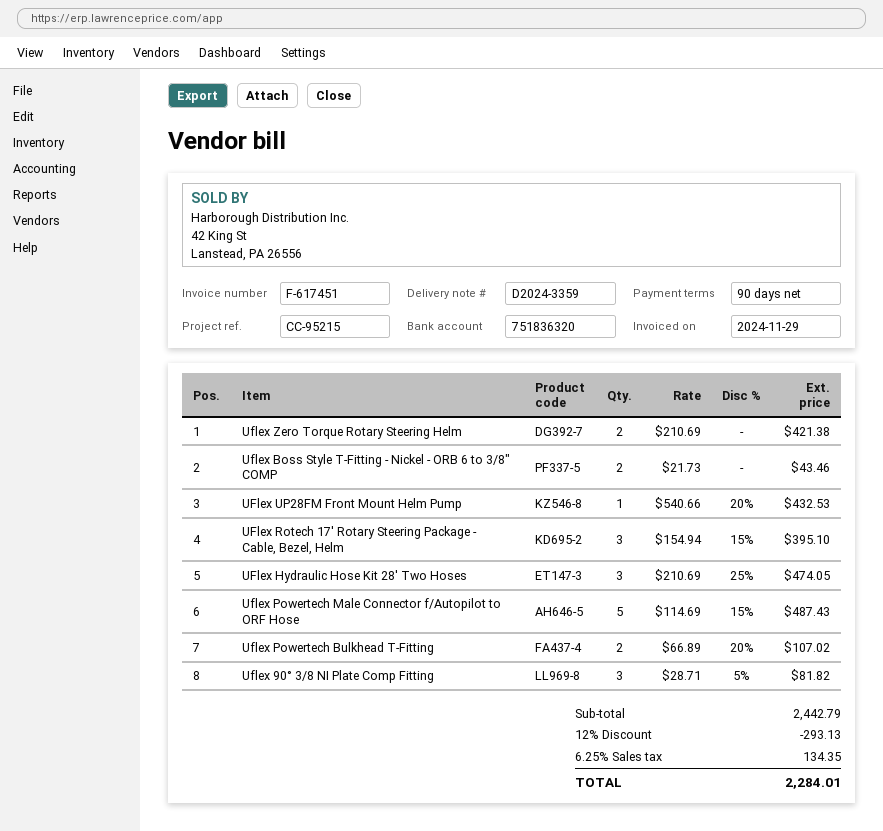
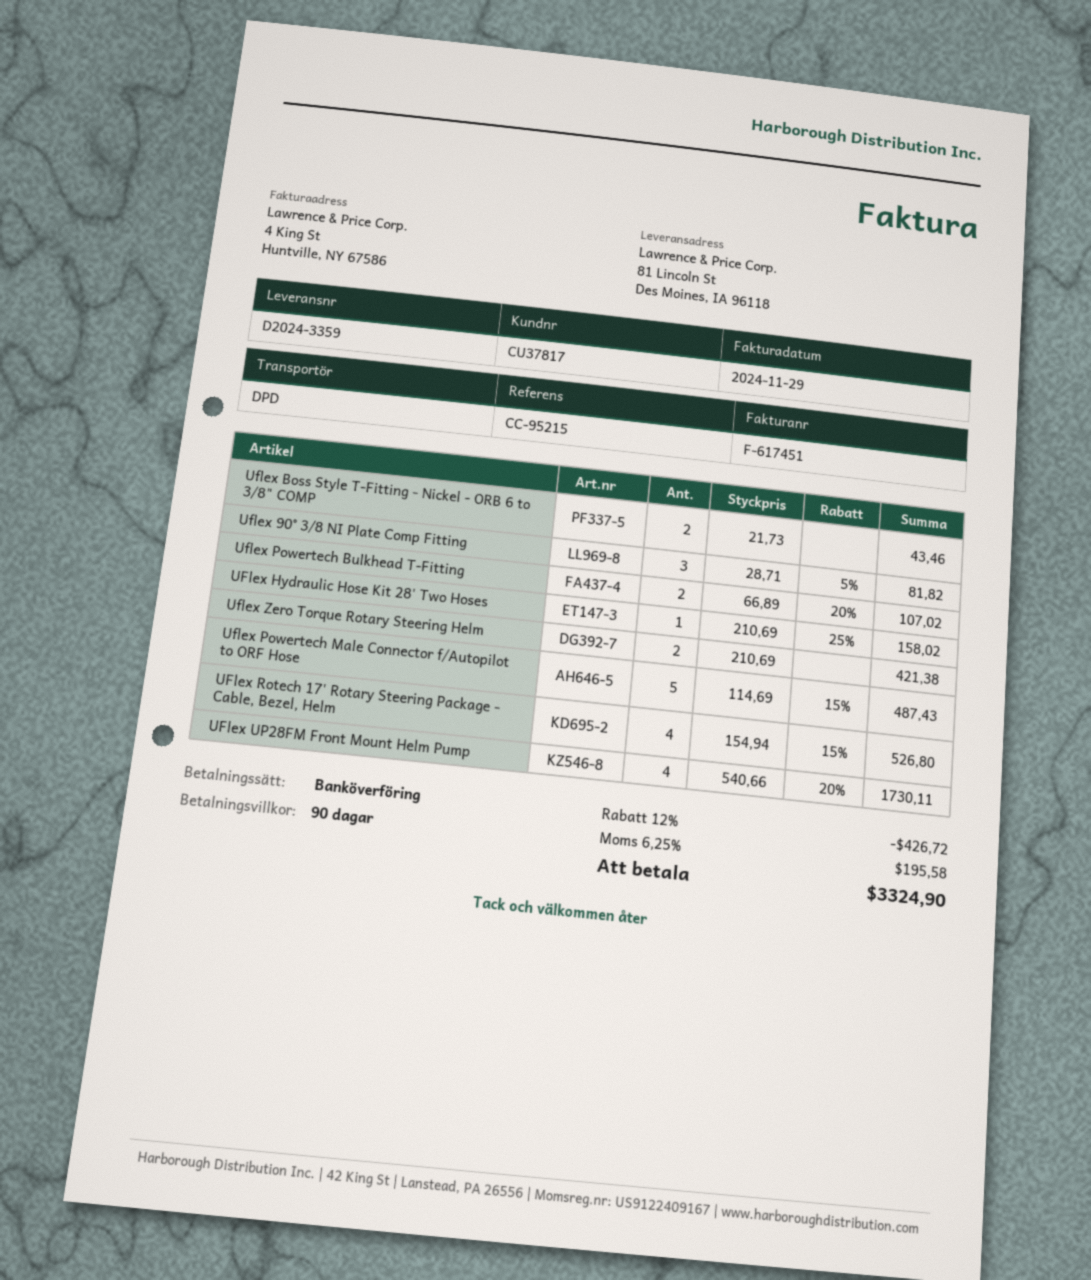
UFlex UP28FM Front Mount Helm Pump: 1 x 540.66 - 20% = 432.53 -> 4 x 540.66 - 20% = 1730.11
UFlex Rotech 17' Rotary Steering Package - Cable, Bezel, Helm: 3 x 154.94 - 15% = 395.10 -> 4 x 154.94 - 15% = 526.80
UFlex Hydraulic Hose Kit 28' Two Hoses: 3 x 210.69 - 25% = 474.05 -> 1 x 210.69 - 25% = 158.02
discount: 12% = 293.13 -> 12% = 426.72
tax: 6.25% = 134.35 -> 6.25% = 195.58
total: 2284.01 -> 3324.90

